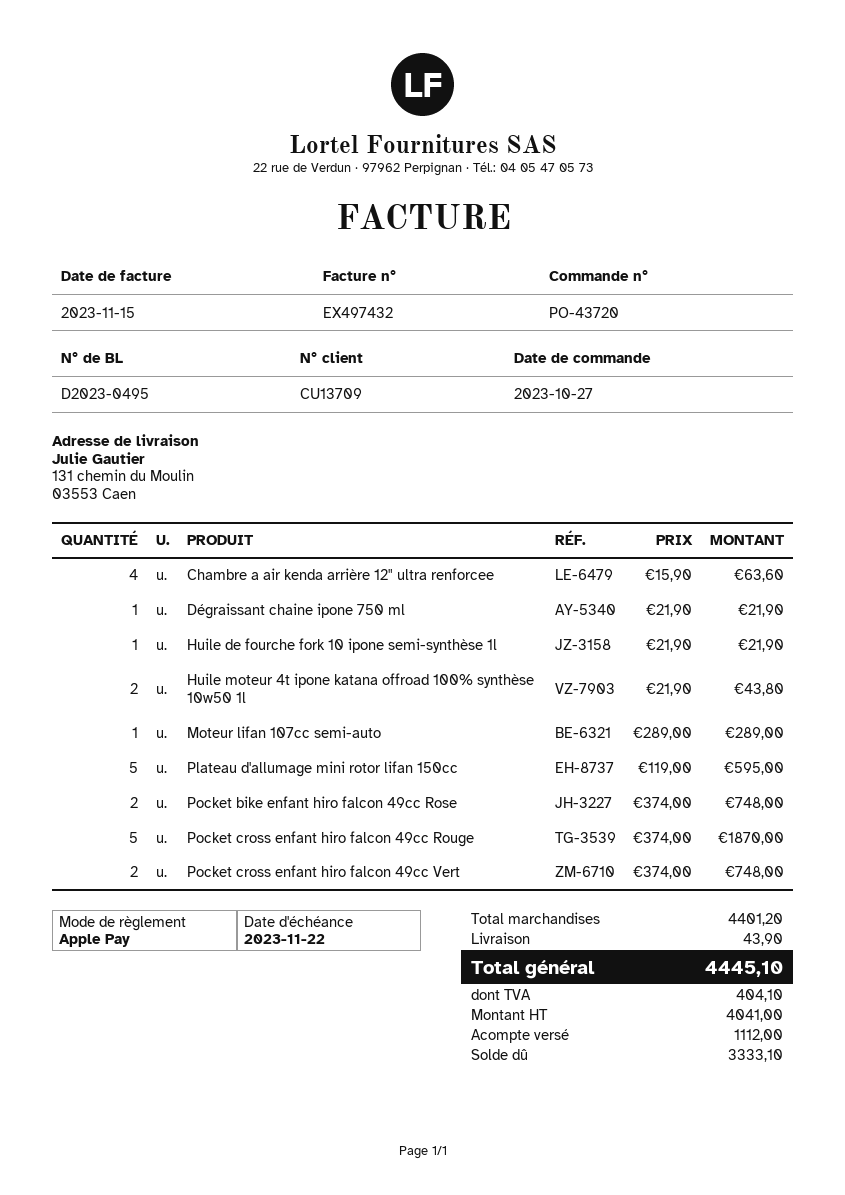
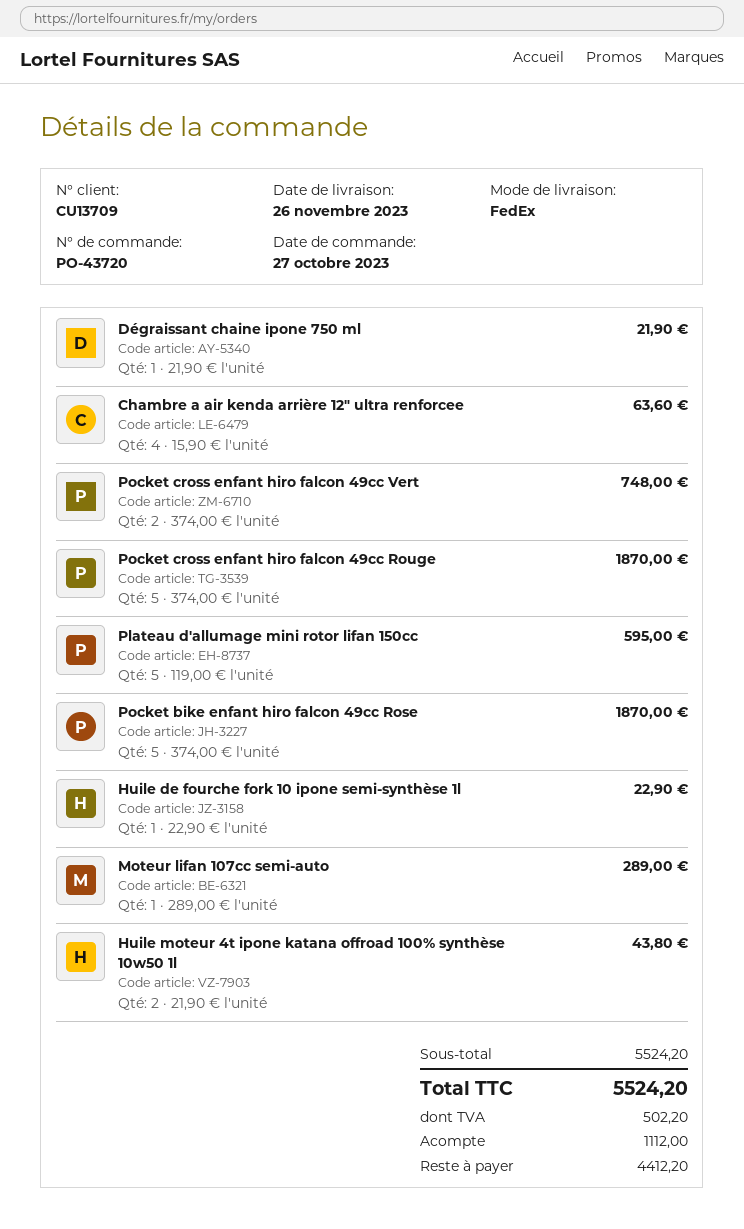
Huile de fourche fork 10 ipone semi-synthèse 1l: 1 x 21.90 = 21.90 -> 1 x 22.90 = 22.90
Pocket bike enfant hiro falcon 49cc Rose: 2 x 374.00 = 748.00 -> 5 x 374.00 = 1870.00
subtotal: 4401.20 -> 5524.20
shipping: 43.90 -> none
tax: 404.10 -> 502.20
total: 4445.10 -> 5524.20
balance: 3333.10 -> 4412.20

